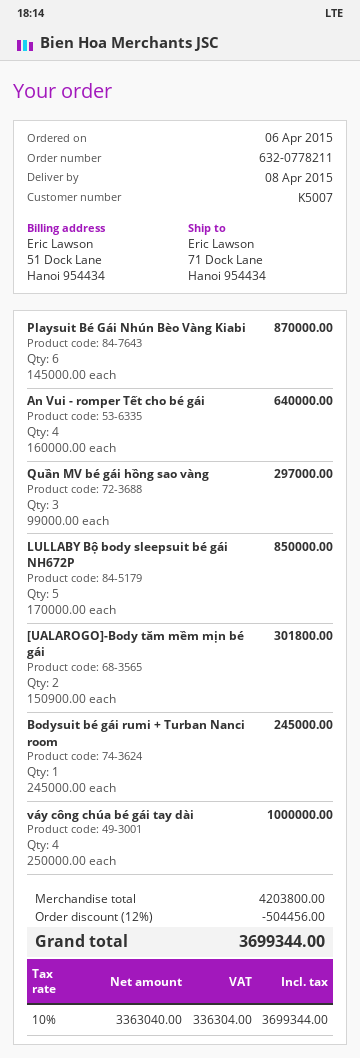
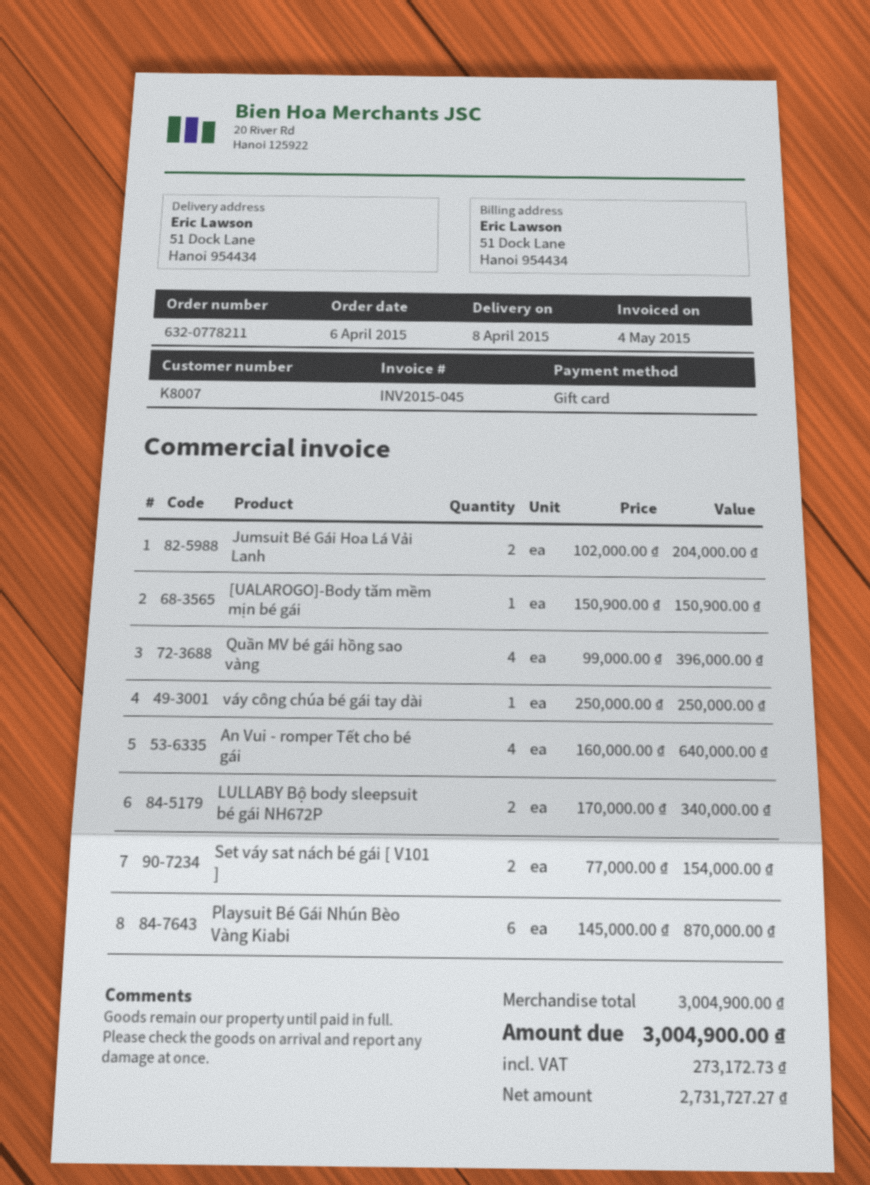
customer number: K5007 -> K8007
ship to: 71 Dock Lane, Hanoi 954434 -> 51 Dock Lane, Hanoi 954434
Quần MV bé gái hồng sao vàng: 3 x 99000.00 = 297000.00 -> 4 x 99000.00 = 396000.00
LULLABY Bộ body sleepsuit bé gái NH672P: 5 x 170000.00 = 850000.00 -> 2 x 170000.00 = 340000.00
[UALAROGO]-Body tăm mềm mịn bé gái: 2 x 150900.00 = 301800.00 -> 1 x 150900.00 = 150900.00
Bodysuit bé gái rumi + Turban Nanci room: 1 x 245000.00 = 245000.00 -> none
váy công chúa bé gái tay dài: 4 x 250000.00 = 1000000.00 -> 1 x 250000.00 = 250000.00
Jumsuit Bé Gái Hoa Lá Vải Lanh: none -> 2 x 102000.00 = 204000.00
Set váy sat nách bé gái [ V101 ]: none -> 2 x 77000.00 = 154000.00
subtotal: 4203800.00 -> 3004900.00
discount: 12% = 504456.00 -> none
net: 3363040.00 -> 2731727.27
tax: 336304.00 -> 273172.73
total: 3699344.00 -> 3004900.00

